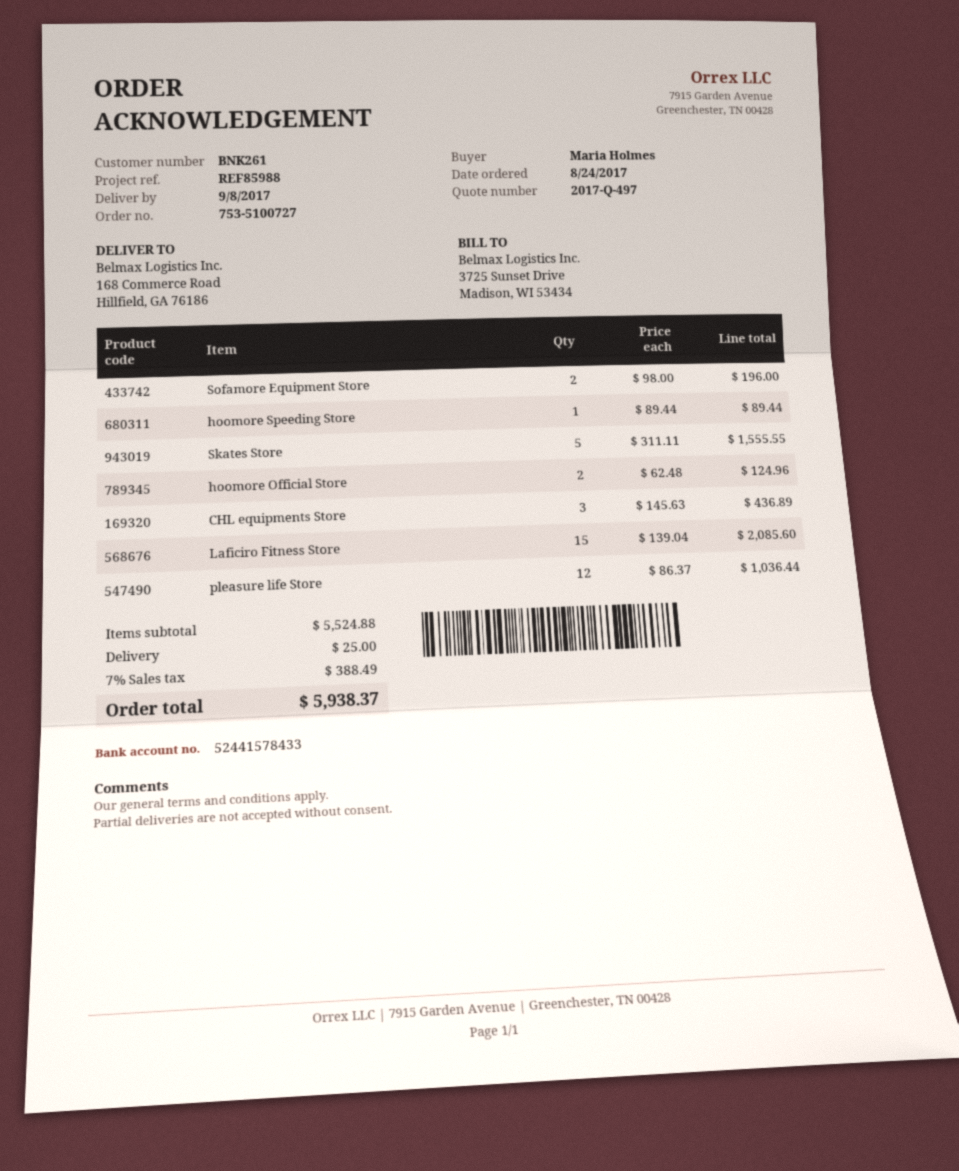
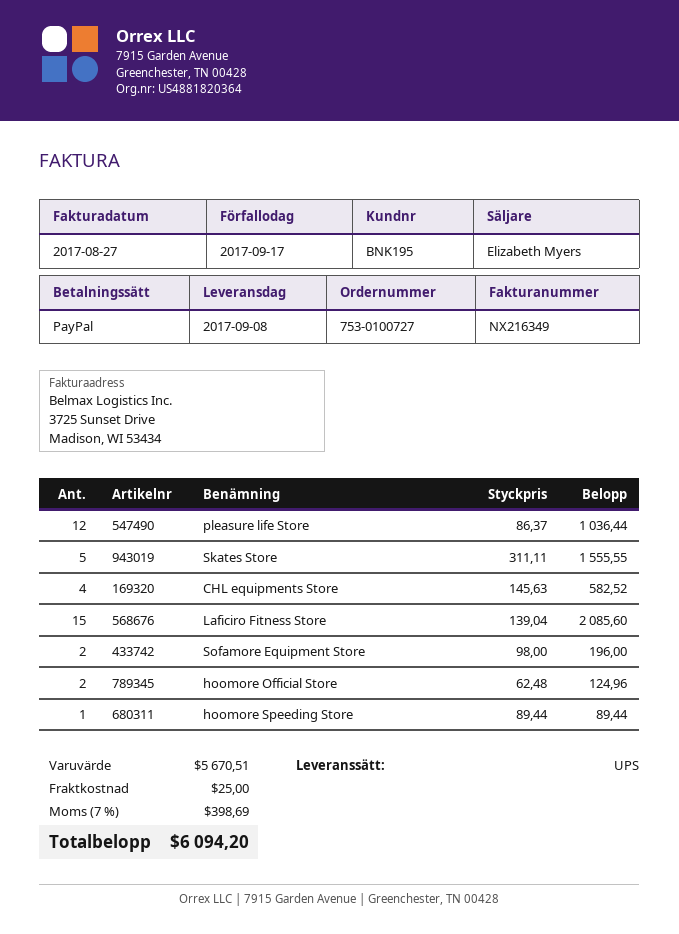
order number: 753-5100727 -> 753-0100727
customer number: BNK261 -> BNK195
CHL equipments Store: 3 x 145.63 = 436.89 -> 4 x 145.63 = 582.52
subtotal: 5524.88 -> 5670.51
tax: 7% = 388.49 -> 7% = 398.69
total: 5938.37 -> 6094.20

